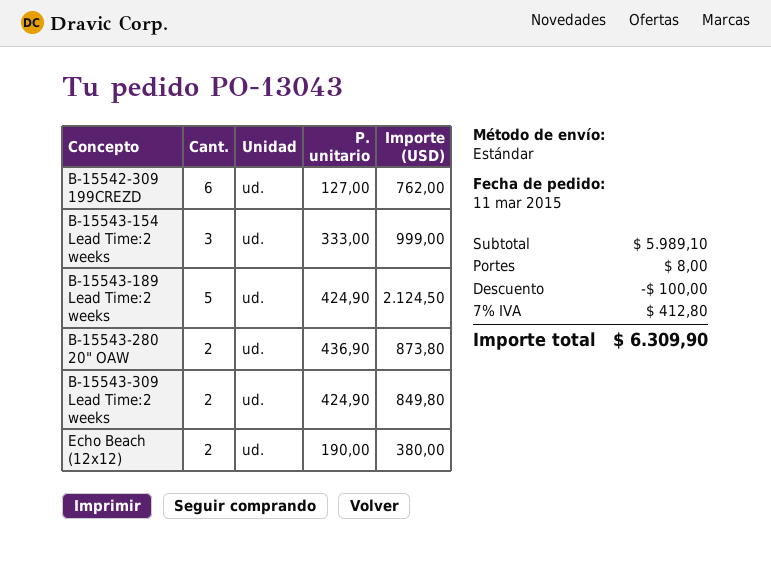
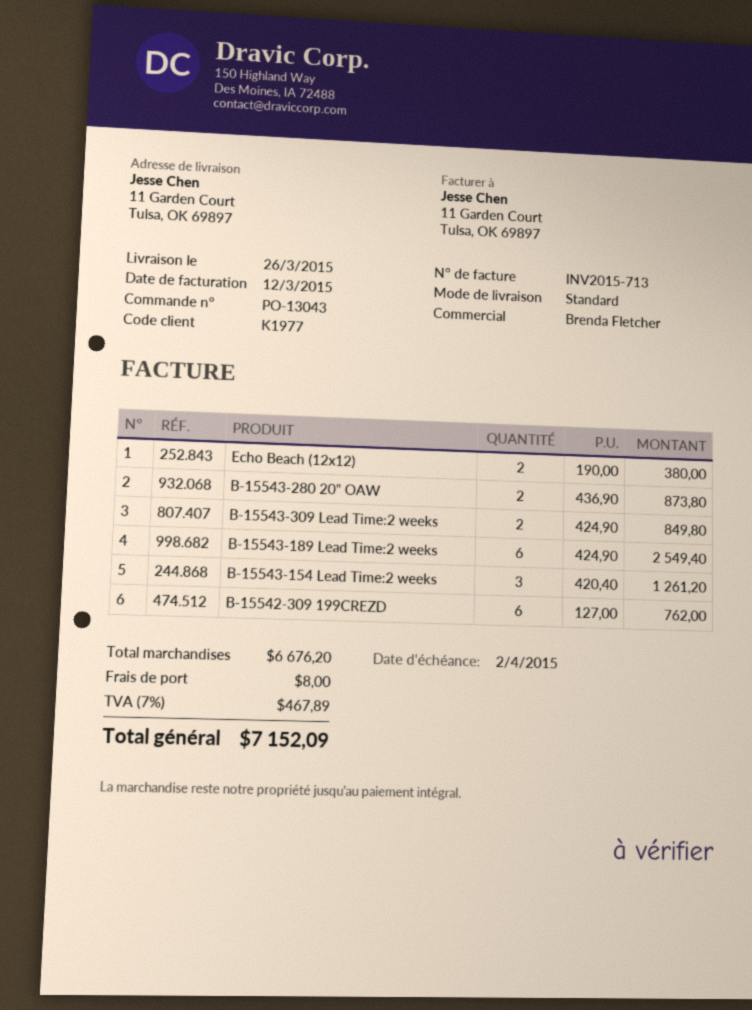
B-15543-154 Lead Time:2 weeks: 3 x 333.00 = 999.00 -> 3 x 420.40 = 1261.20
B-15543-189 Lead Time:2 weeks: 5 x 424.90 = 2124.50 -> 6 x 424.90 = 2549.40
subtotal: 5989.10 -> 6676.20
discount: 100.00 -> none
tax: 7% = 412.80 -> 7% = 467.89
total: 6309.90 -> 7152.09

